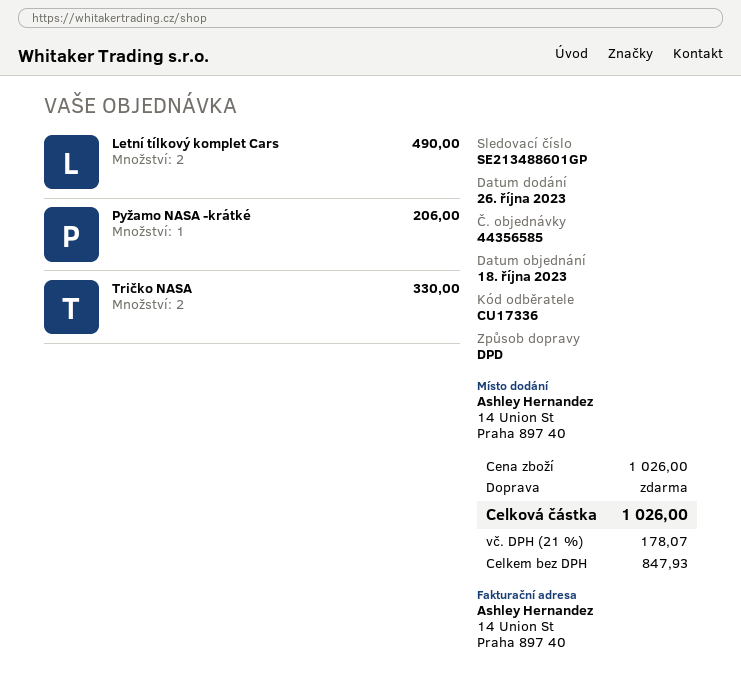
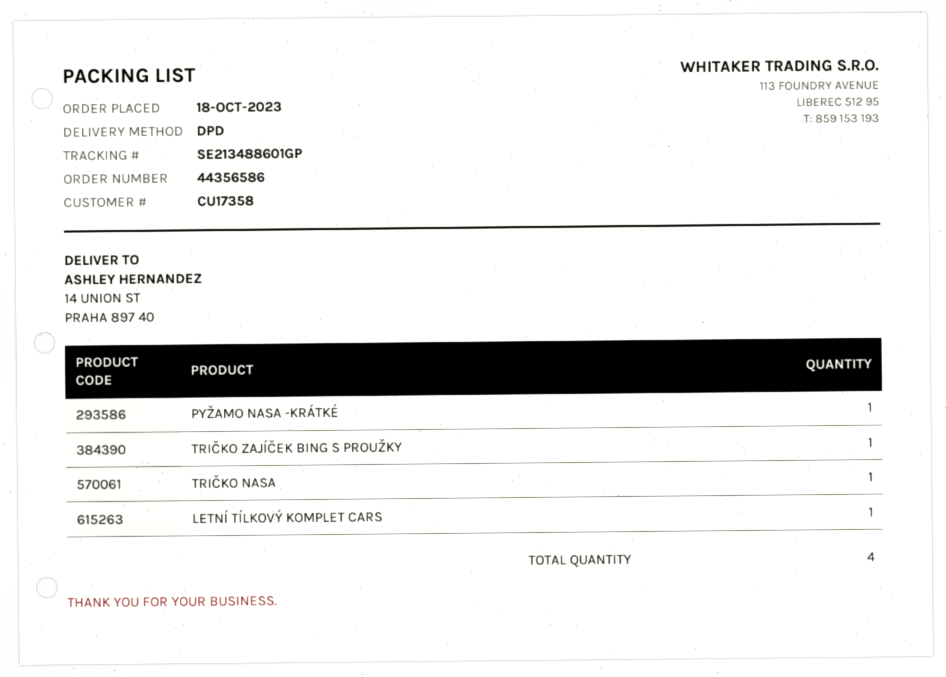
order number: 44356585 -> 44356586
customer number: CU17336 -> CU17358
Letní tílkový komplet Cars: 2 -> 1
Tričko NASA: 2 -> 1
TRIČKO ZAJÍČEK BING S PROUŽKY: none -> 1

